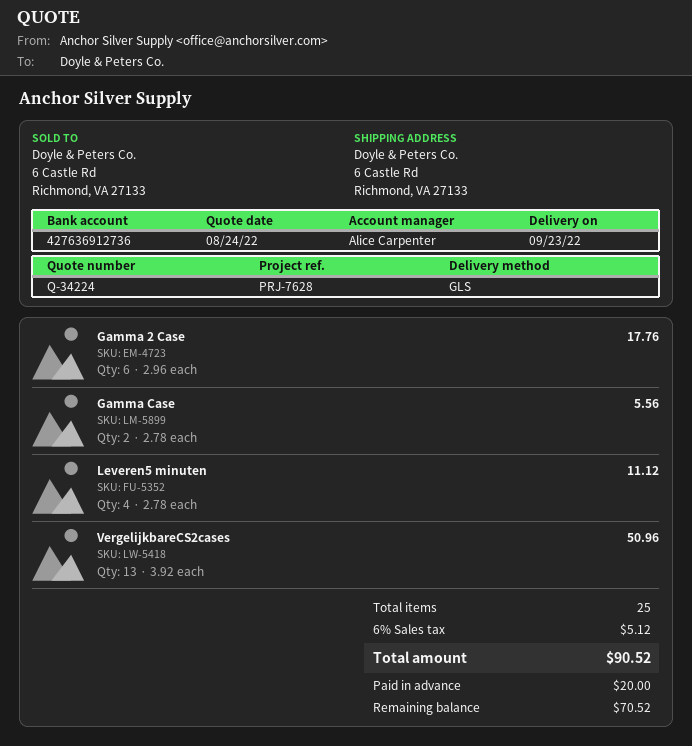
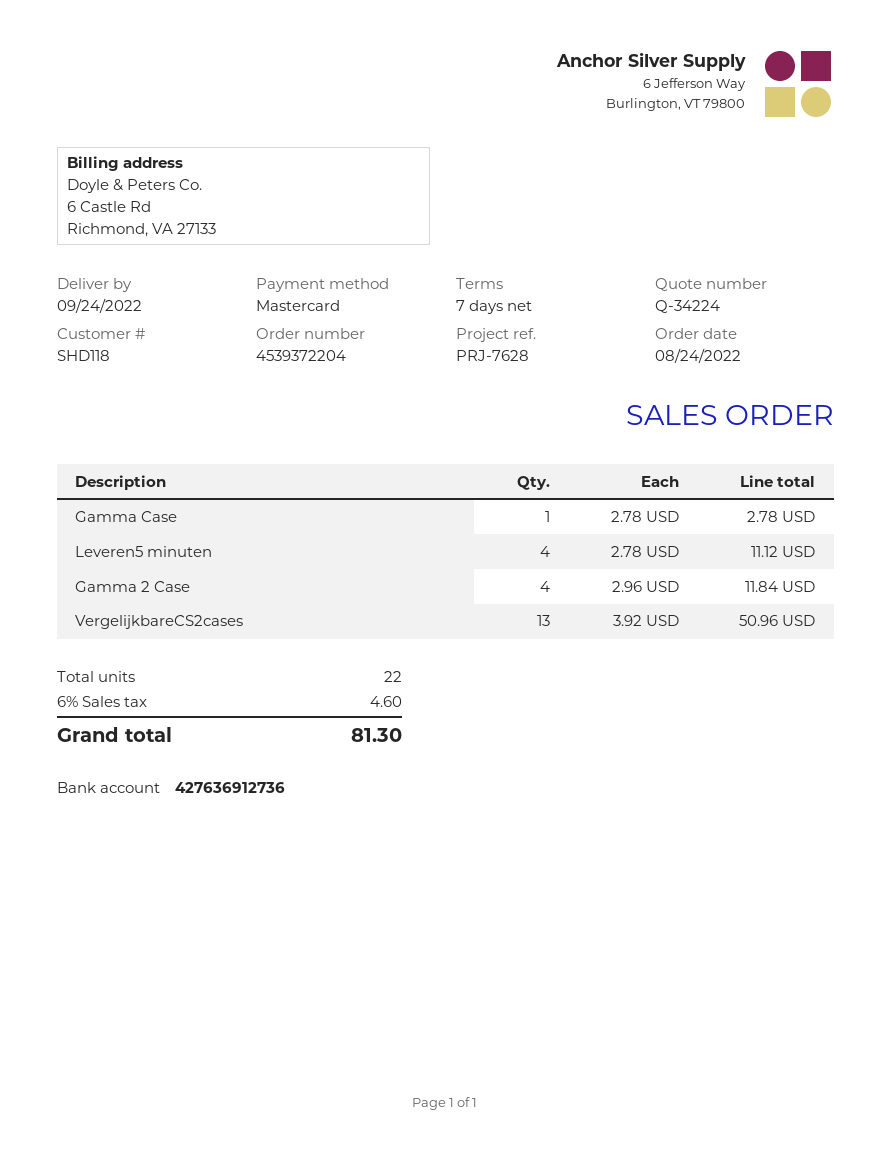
delivery date: 2022-09-23 -> 2022-09-24
Gamma 2 Case: 6 x 2.96 = 17.76 -> 4 x 2.96 = 11.84
Gamma Case: 2 x 2.78 = 5.56 -> 1 x 2.78 = 2.78
total quantity: 25 -> 22
tax: 6% = 5.12 -> 6% = 4.60
total: 90.52 -> 81.30

